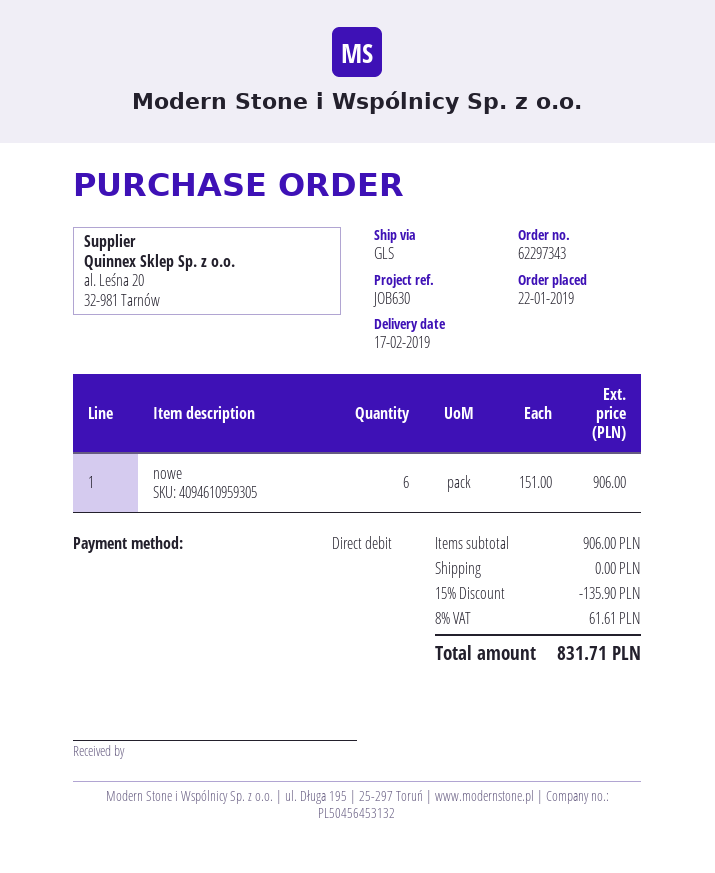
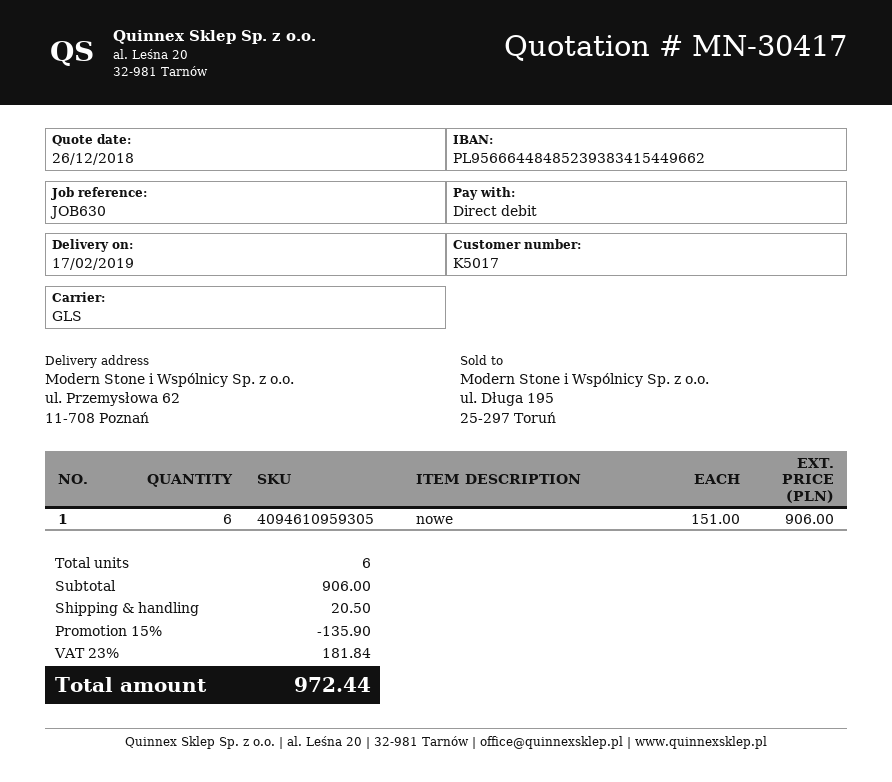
shipping: 0.00 -> 20.50
tax: 8% = 61.61 -> 23% = 181.84
total: 831.71 -> 972.44

